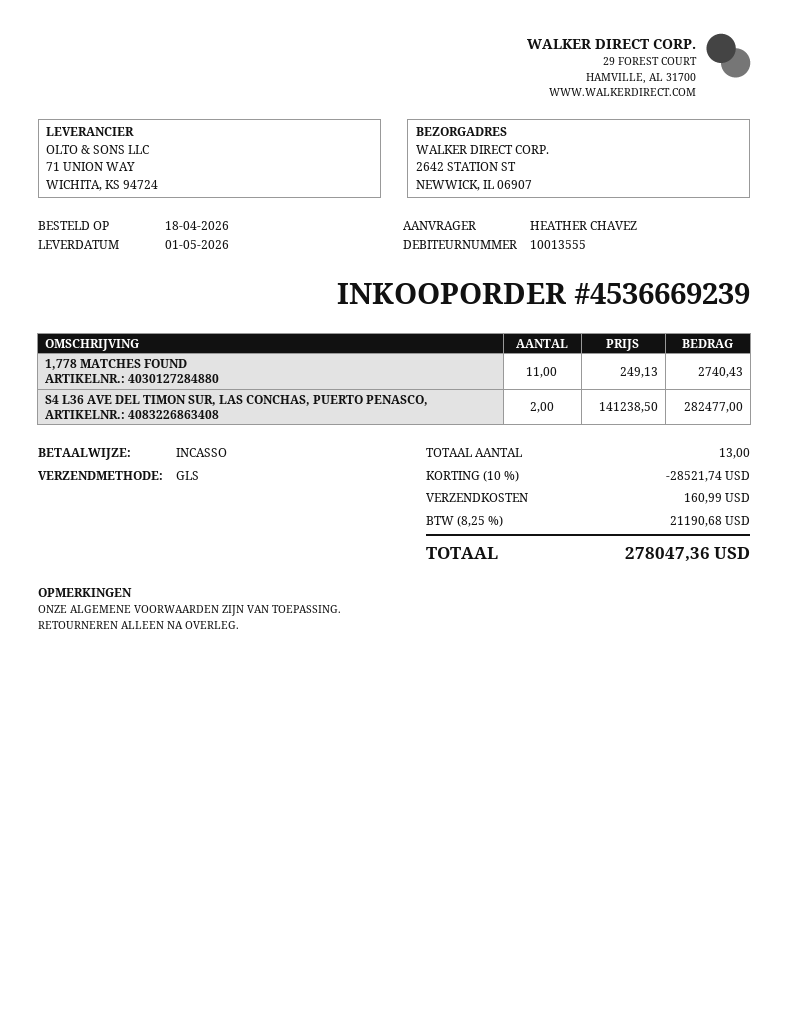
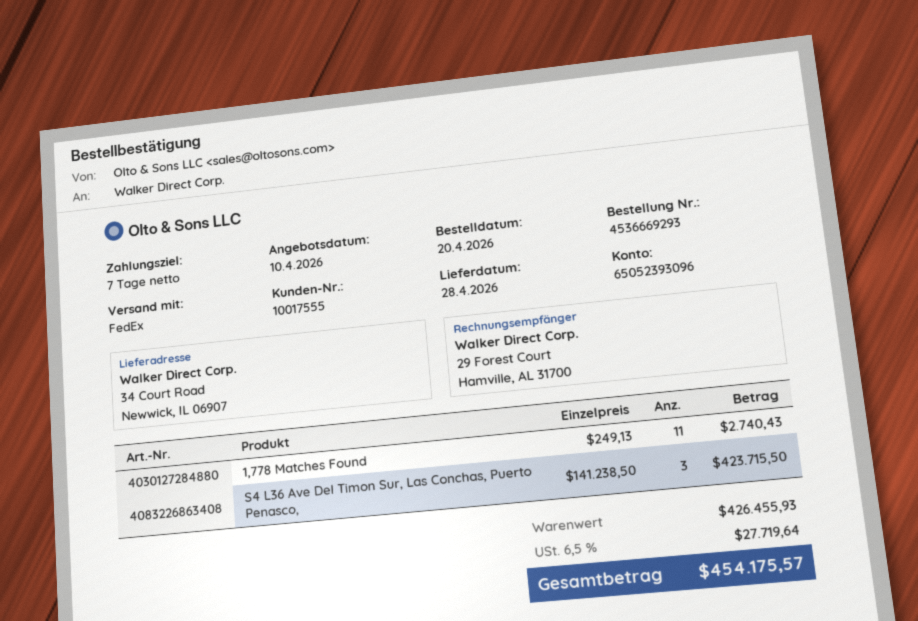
order number: 4536669239 -> 4536669293
order date: 2026-04-18 -> 2026-04-20
delivery date: 2026-05-01 -> 2026-04-28
customer number: 10013555 -> 10017555
shipping method: GLS -> FedEx
ship to: 2642 STATION ST, NEWWICK, IL 06907 -> 34 Court Road, Newwick, IL 06907
S4 L36 AVE DEL TIMON SUR, LAS CONCHAS, PUERTO PENASCO,: 2 x 141238.50 = 282477.00 -> 3 x 141238.50 = 423715.50
discount: 10% = 28521.74 -> none
shipping: 160.99 -> none
tax: 8.25% = 21190.68 -> 6.5% = 27719.64
total: 278047.36 -> 454175.57

